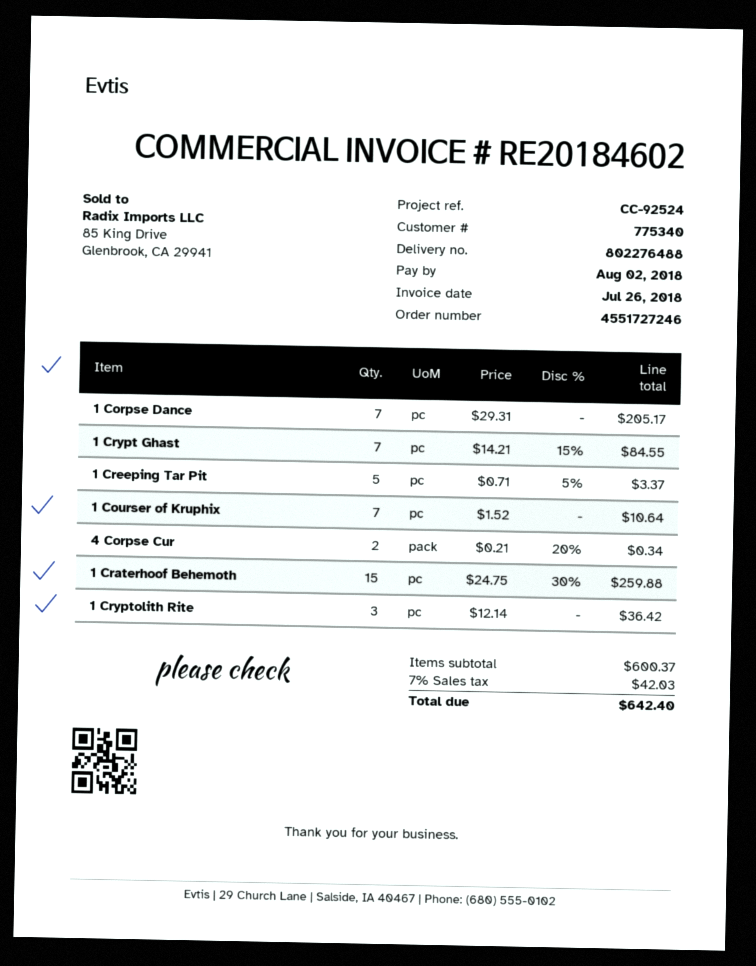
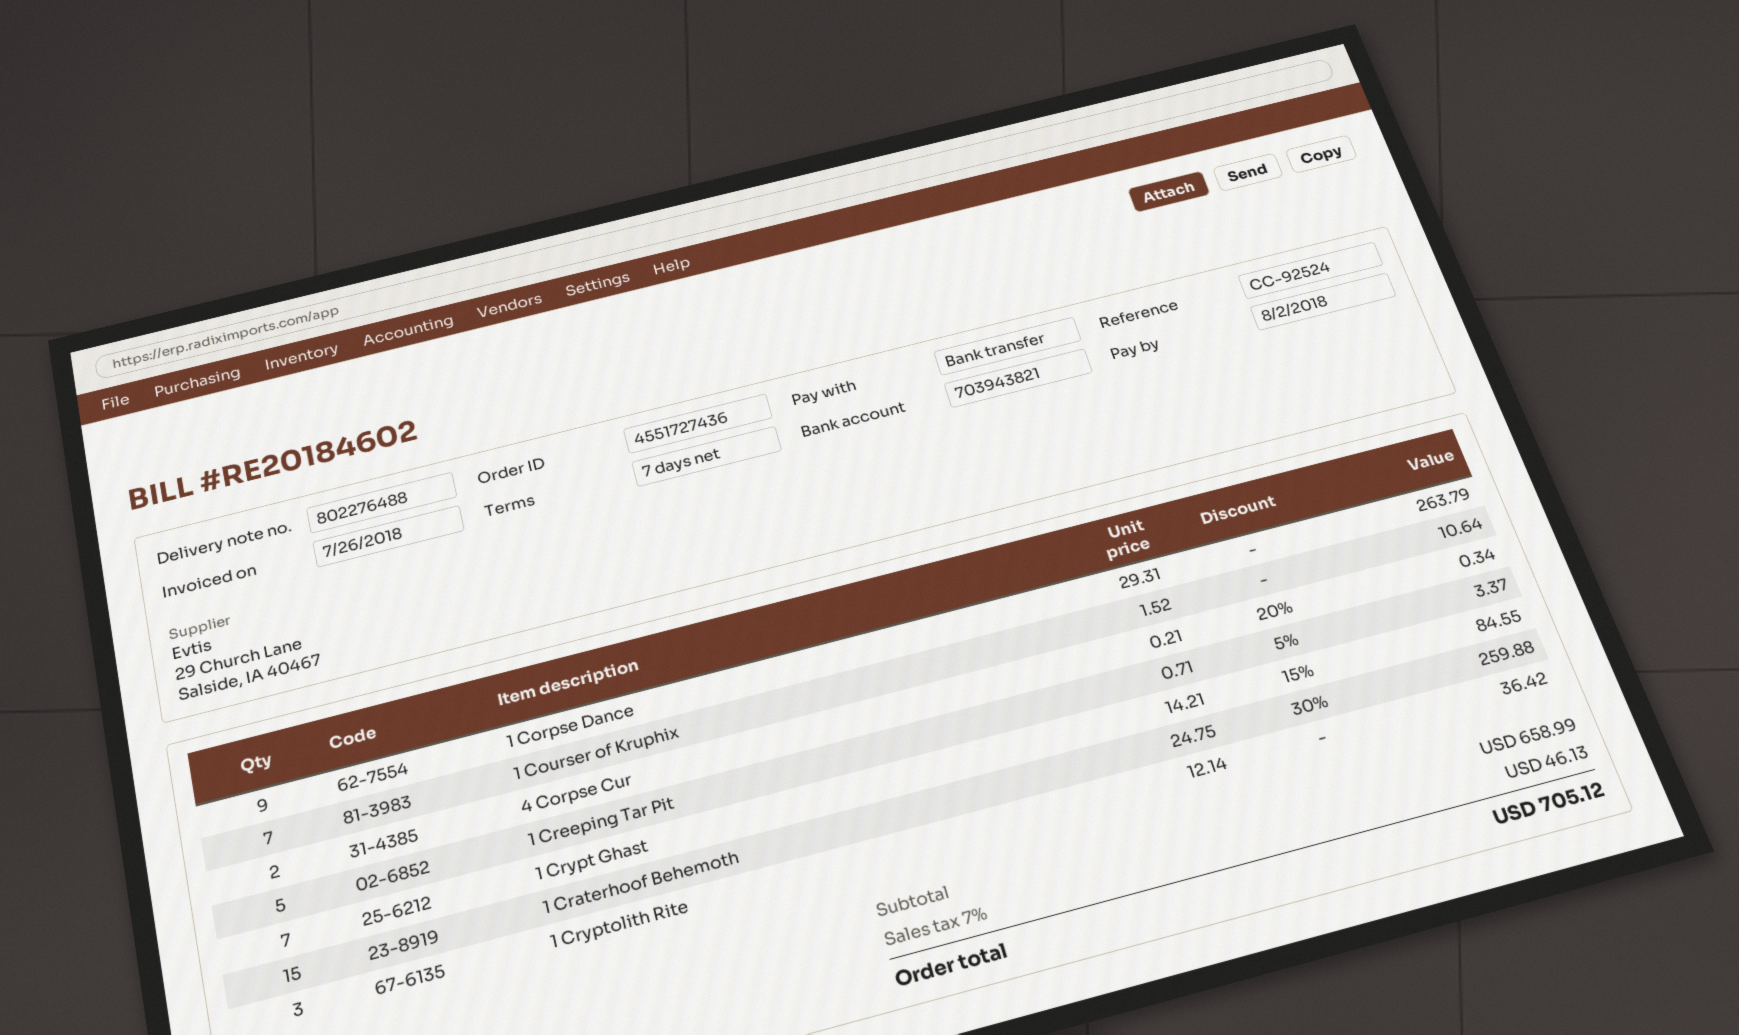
order number: 4551727246 -> 4551727436
1 Corpse Dance: 7 x 29.31 = 205.17 -> 9 x 29.31 = 263.79
subtotal: 600.37 -> 658.99
tax: 7% = 42.03 -> 7% = 46.13
total: 642.40 -> 705.12

